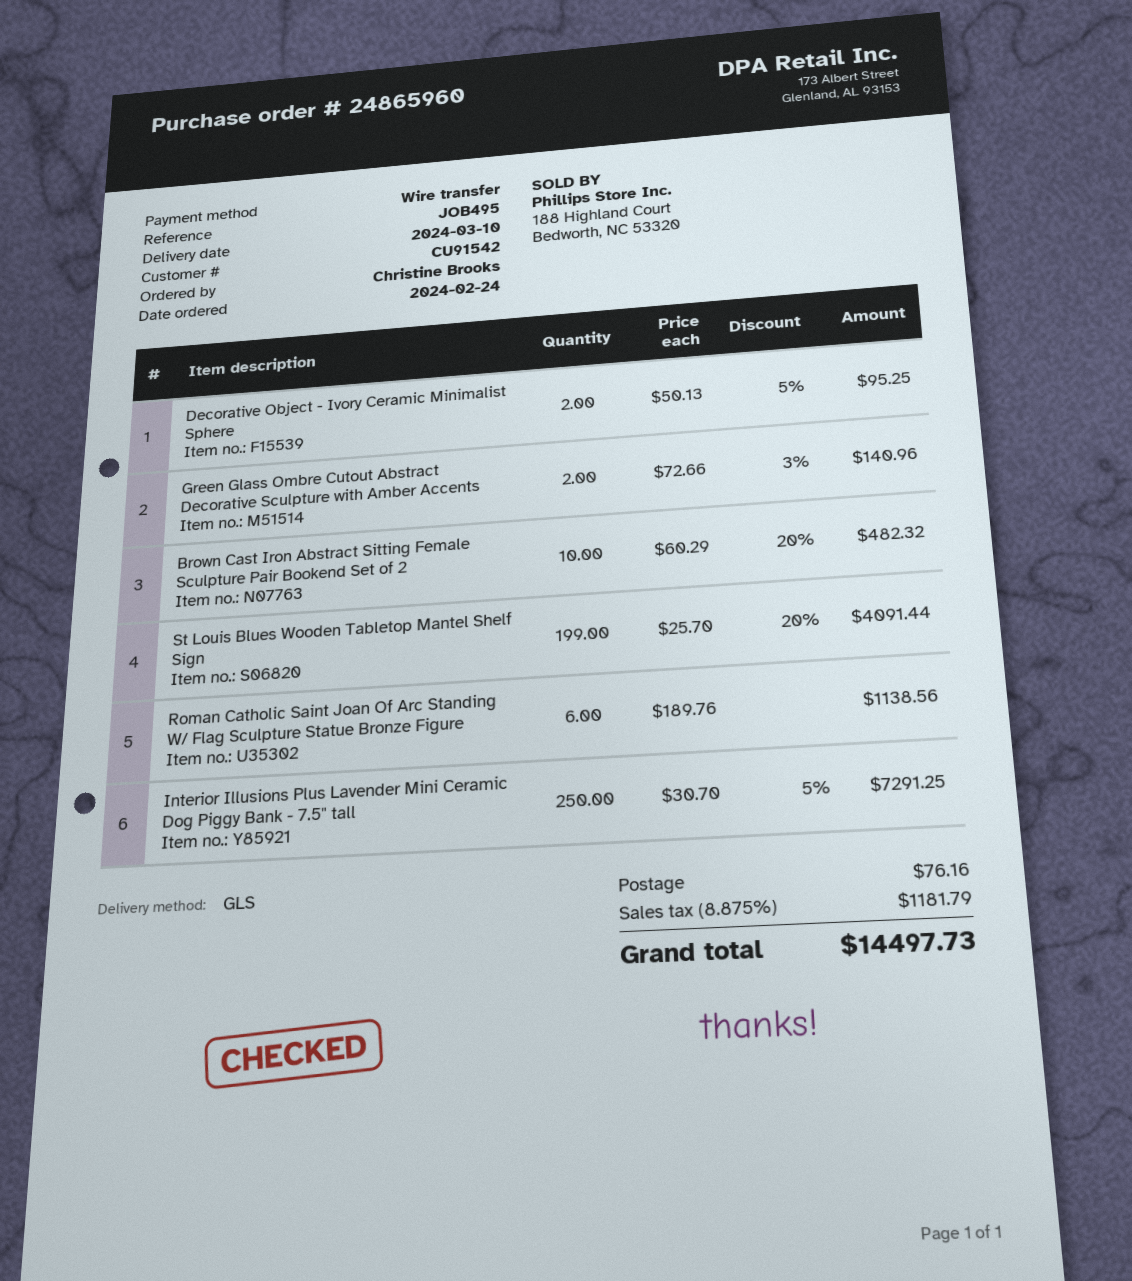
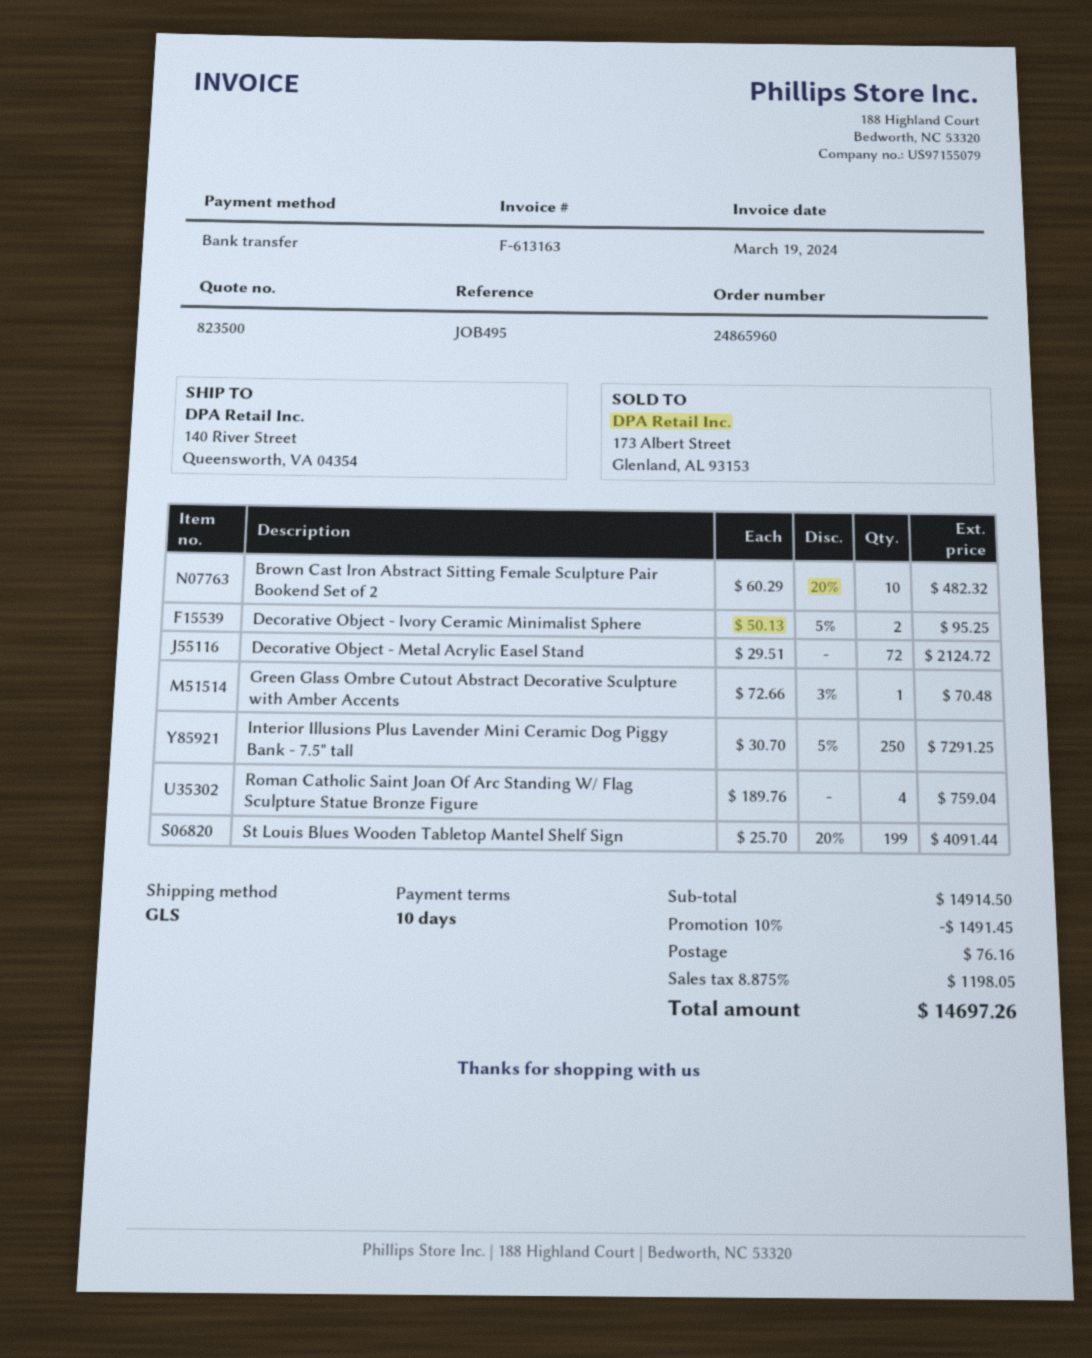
Green Glass Ombre Cutout Abstract Decorative Sculpture with Amber Accents: 2 x 72.66 - 3% = 140.96 -> 1 x 72.66 - 3% = 70.48
Roman Catholic Saint Joan Of Arc Standing W/ Flag Sculpture Statue Bronze Figure: 6 x 189.76 = 1138.56 -> 4 x 189.76 = 759.04
Decorative Object - Metal Acrylic Easel Stand: none -> 72 x 29.51 = 2124.72
discount: none -> 10% = 1491.45
tax: 8.875% = 1181.79 -> 8.875% = 1198.05
total: 14497.73 -> 14697.26

